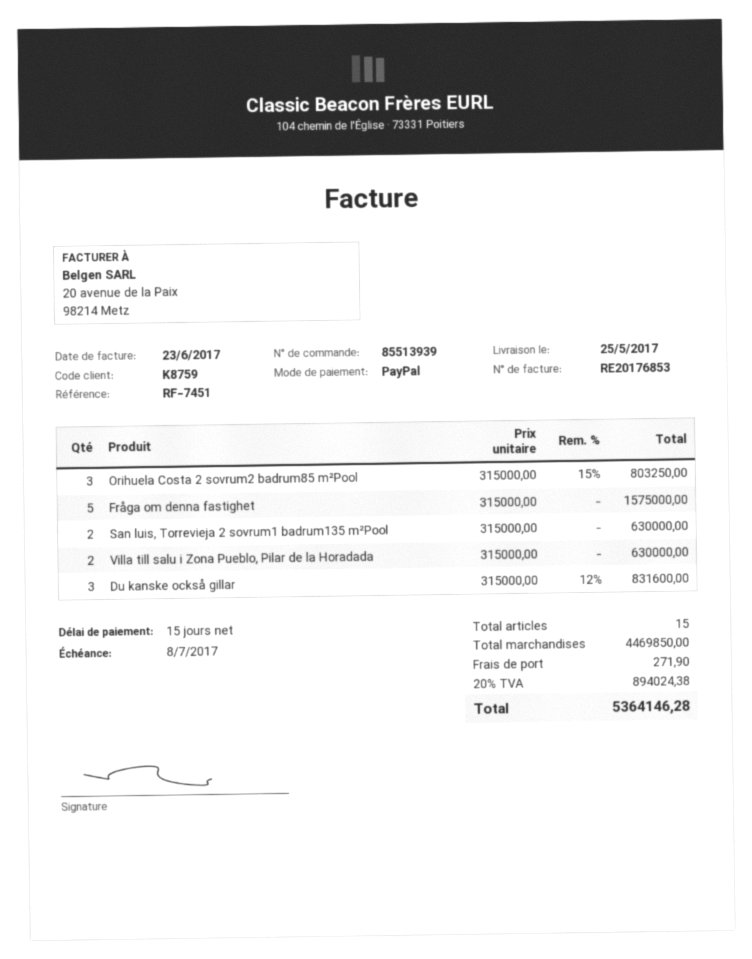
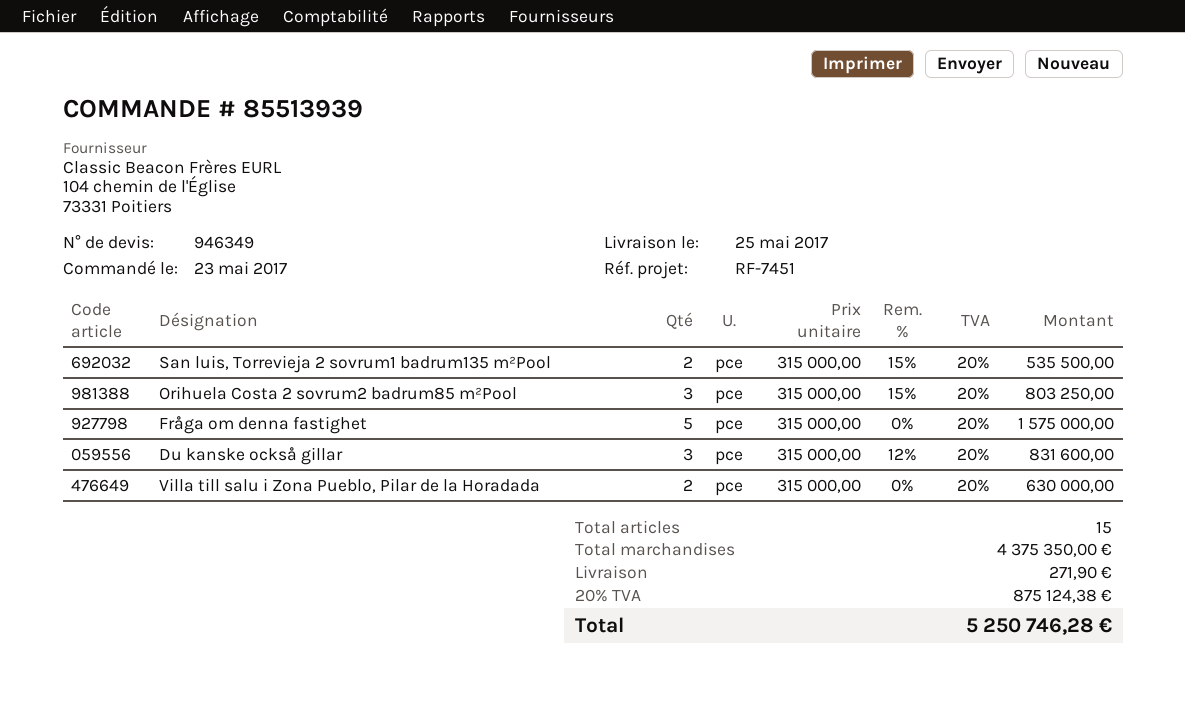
San luis, Torrevieja 2 sovrum1 badrum135 m²Pool: 2 x 315000.00 = 630000.00 -> 2 x 315000.00 - 15% = 535500.00
subtotal: 4469850.00 -> 4375350.00
tax: 20% = 894024.38 -> 20% = 875124.38
total: 5364146.28 -> 5250746.28

